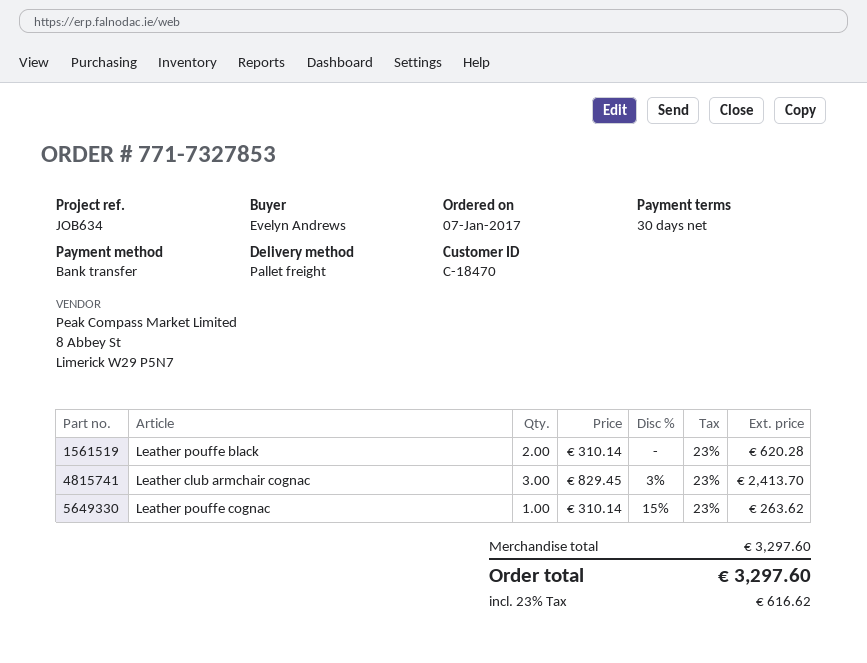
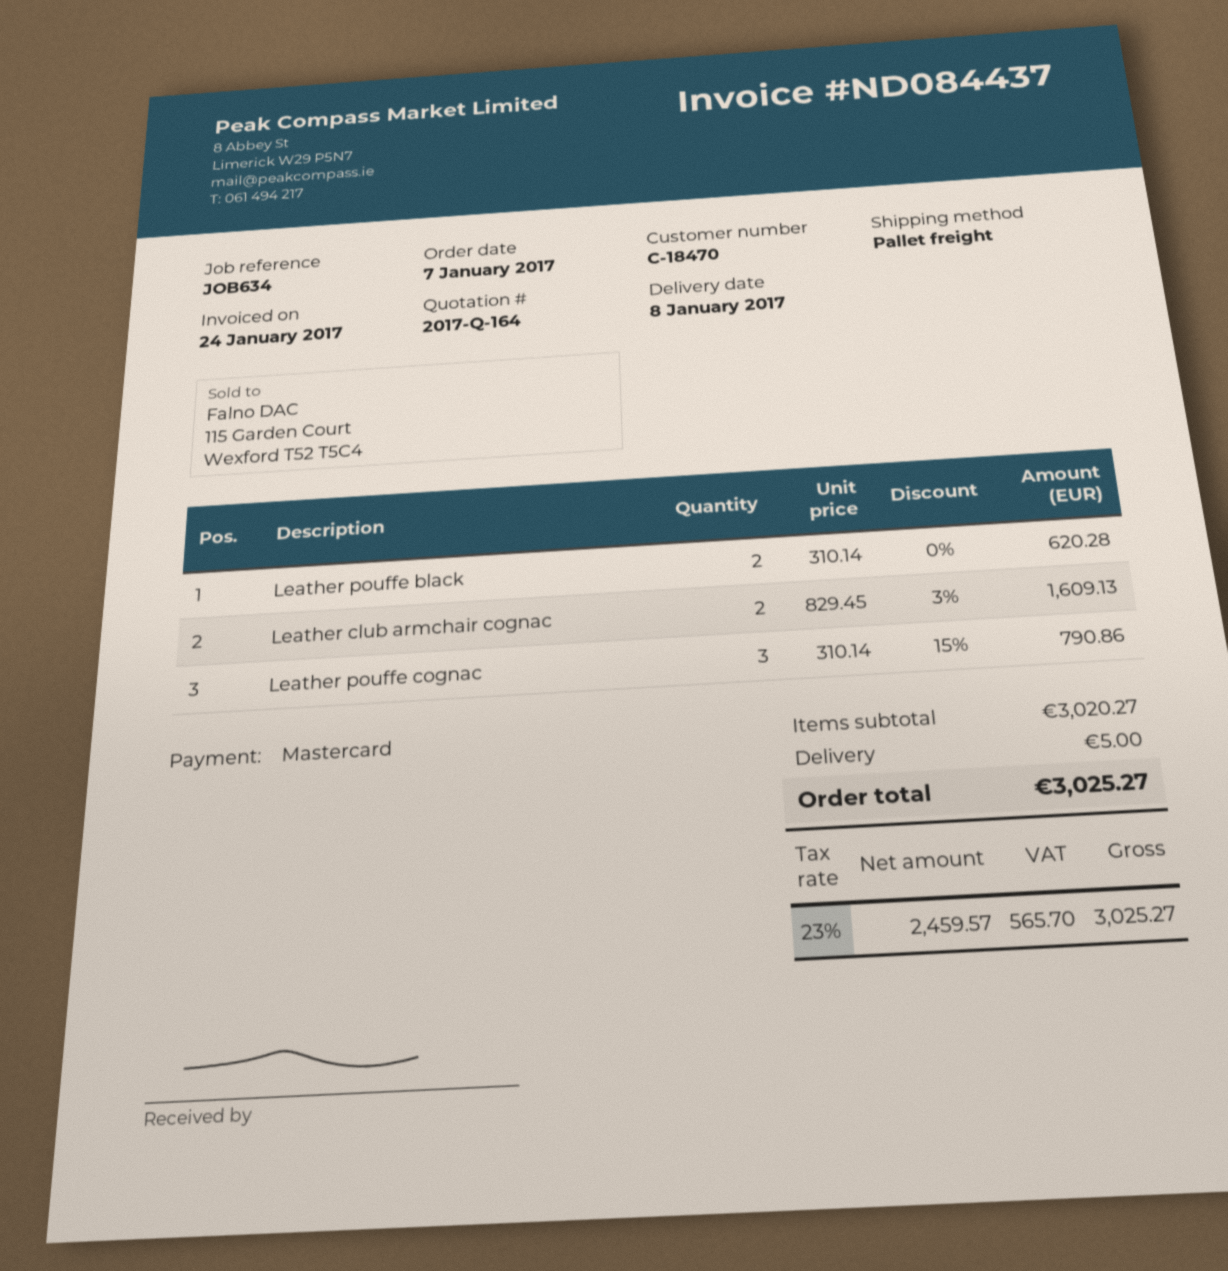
payment method: bank transfer -> Mastercard
Leather club armchair cognac: 3 x 829.45 - 3% = 2413.70 -> 2 x 829.45 - 3% = 1609.13
Leather pouffe cognac: 1 x 310.14 - 15% = 263.62 -> 3 x 310.14 - 15% = 790.86
subtotal: 3297.60 -> 3020.27
shipping: none -> 5.00
tax: 23% = 616.62 -> 23% = 565.70
total: 3297.60 -> 3025.27

